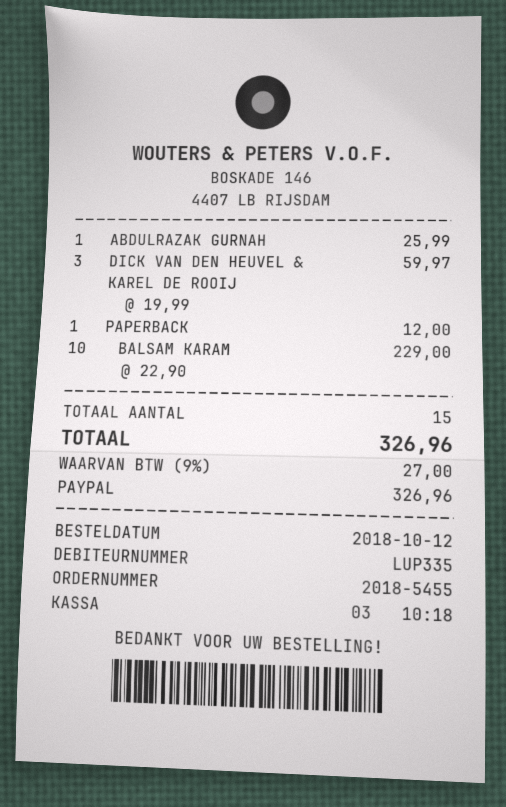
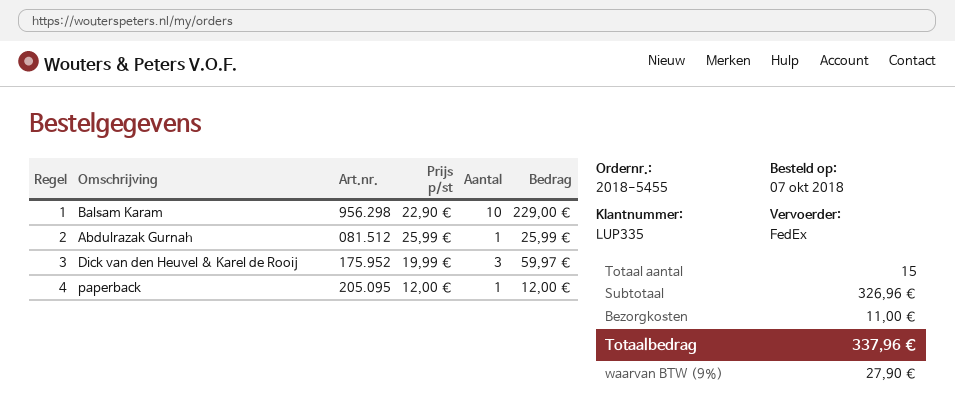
order date: 2018-10-12 -> 2018-10-07
shipping: none -> 11.00
tax: 9% = 27.00 -> 9% = 27.90
total: 326.96 -> 337.96

